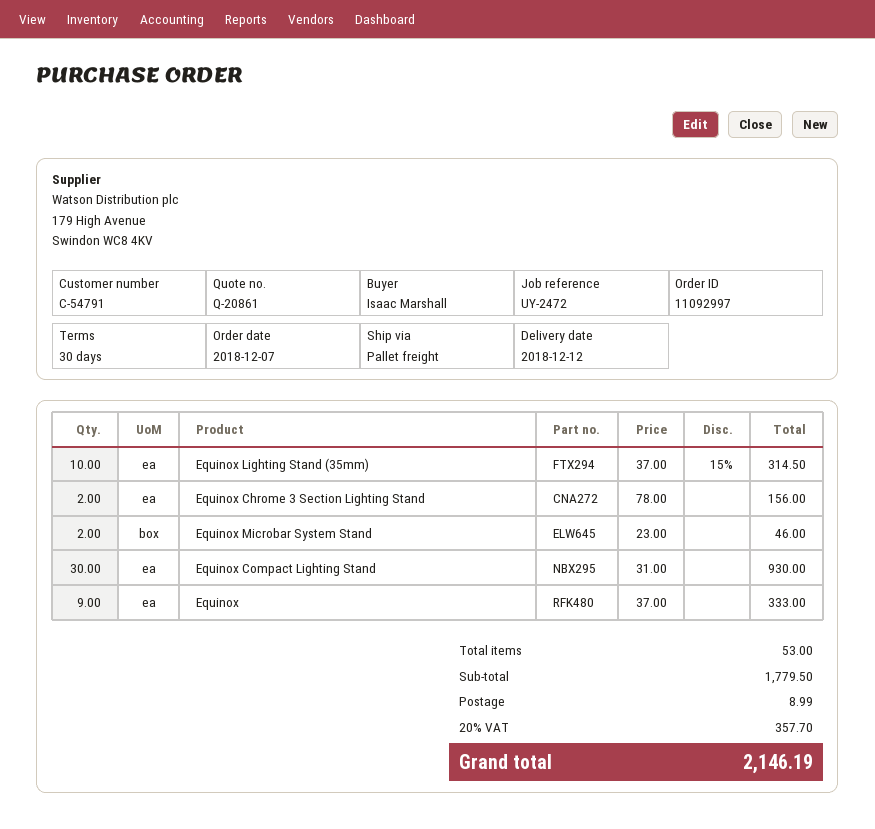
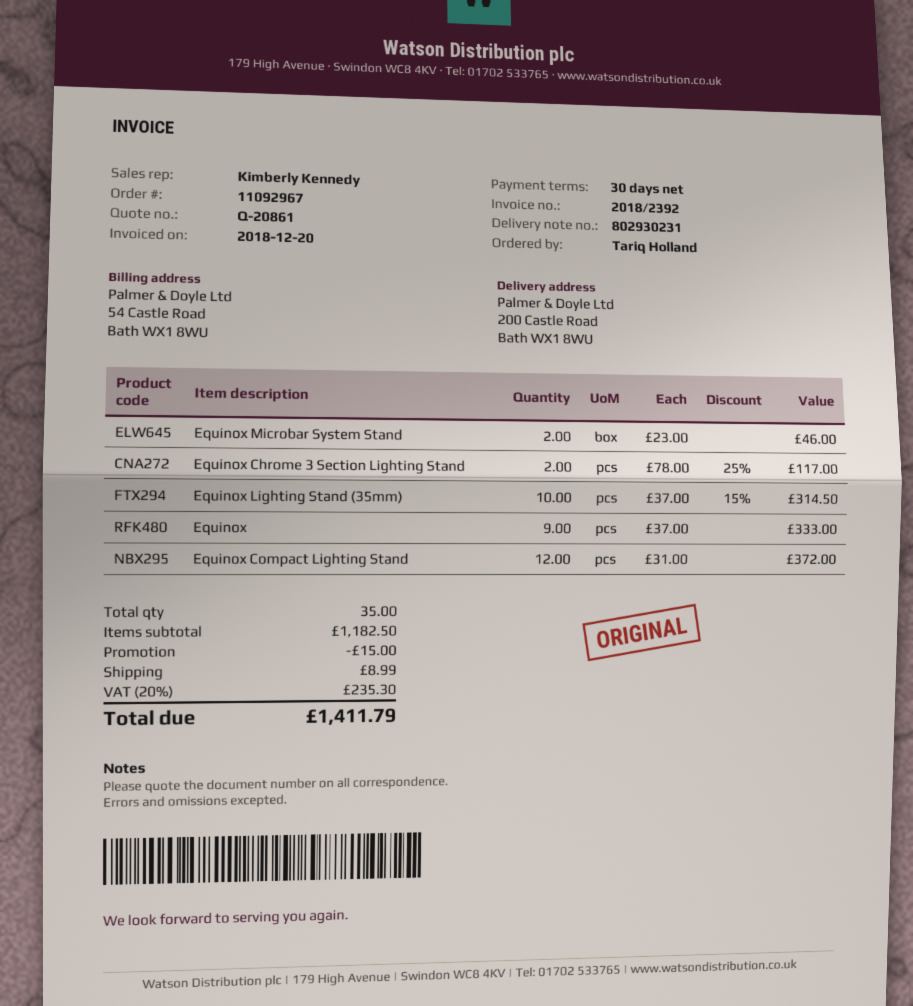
order number: 11092997 -> 11092967
ordered by: Isaac Marshall -> Tariq Holland
Equinox Chrome 3 Section Lighting Stand: 2 x 78.00 = 156.00 -> 2 x 78.00 - 25% = 117.00
Equinox Compact Lighting Stand: 30 x 31.00 = 930.00 -> 12 x 31.00 = 372.00
total quantity: 53 -> 35
subtotal: 1779.50 -> 1182.50
discount: none -> 15.00
tax: 20% = 357.70 -> 20% = 235.30
total: 2146.19 -> 1411.79

